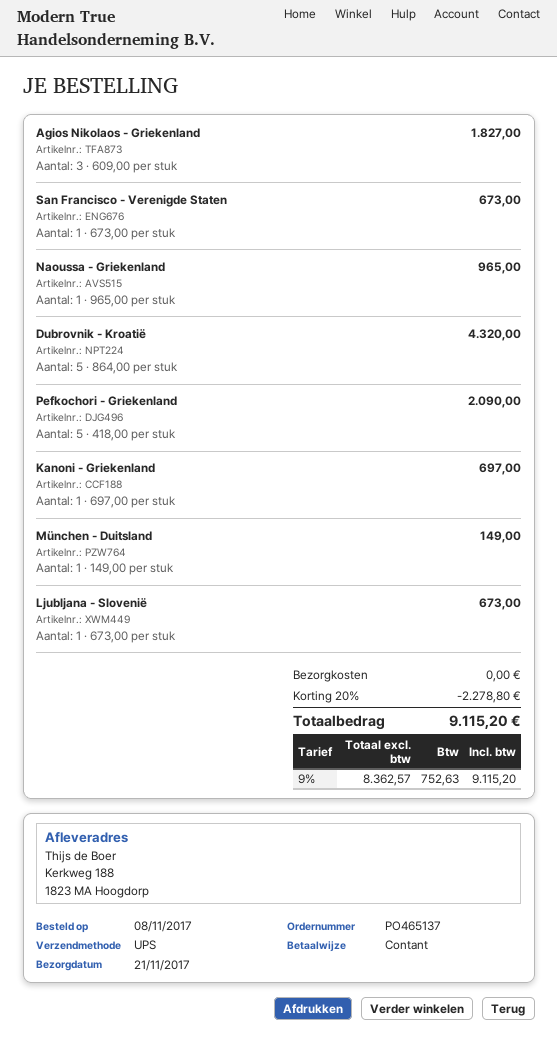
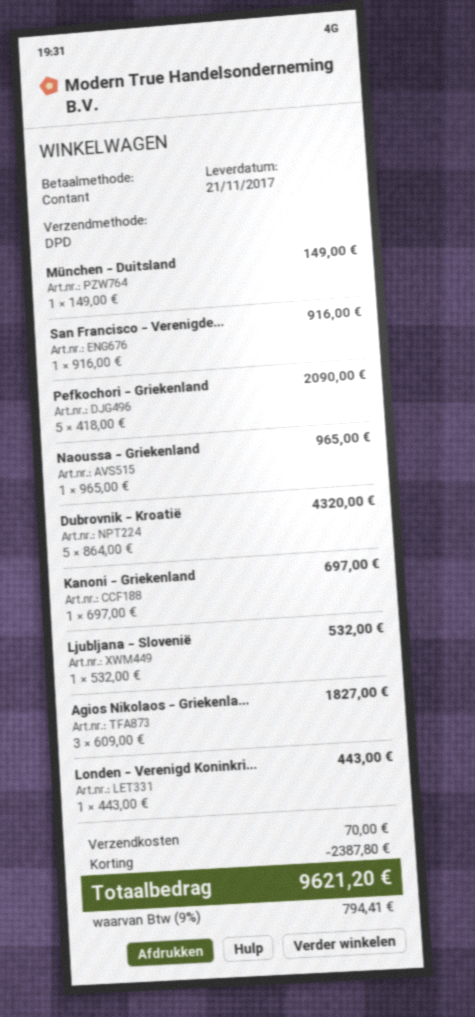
shipping method: UPS -> DPD
San Francisco - Verenigde Staten: 1 x 673.00 = 673.00 -> 1 x 916.00 = 916.00
Ljubljana - Slovenië: 1 x 673.00 = 673.00 -> 1 x 532.00 = 532.00
Londen - Verenigd Koninkri...: none -> 1 x 443.00 = 443.00
discount: 2278.80 -> 2387.80
shipping: 0.00 -> 70.00
tax: 9% = 752.63 -> 9% = 794.41
total: 9115.20 -> 9621.20

